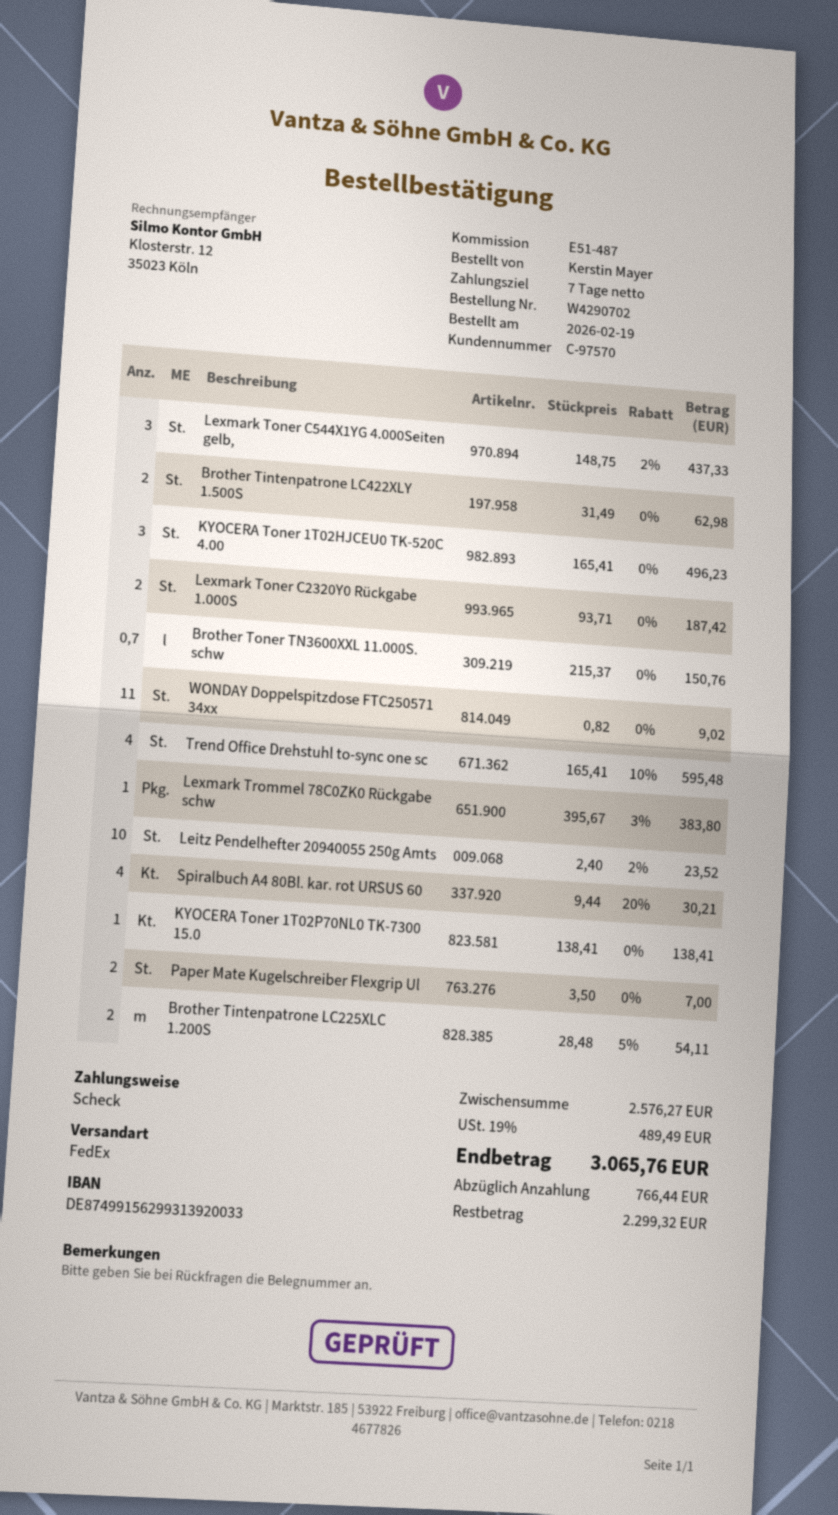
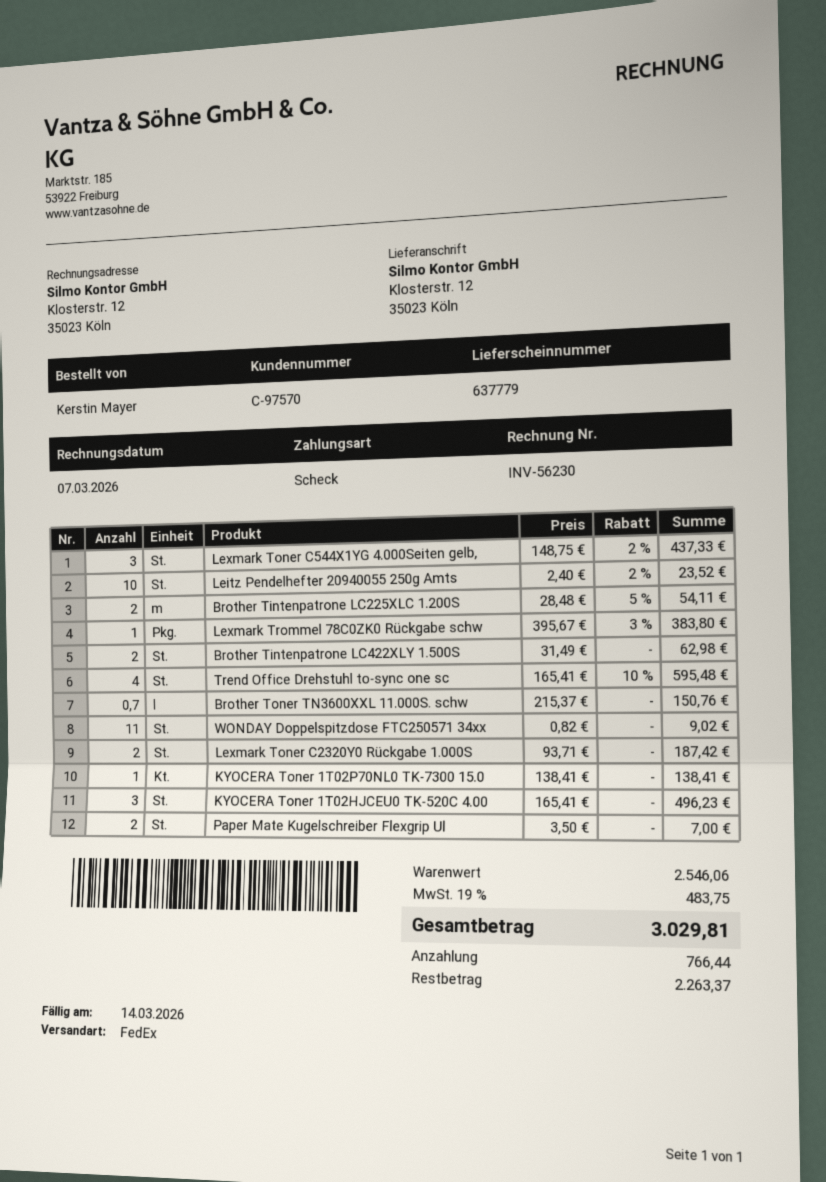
Spiralbuch A4 80Bl. kar. rot URSUS 60: 4 x 9.44 - 20% = 30.21 -> none
subtotal: 2576.27 -> 2546.06
tax: 19% = 489.49 -> 19% = 483.75
total: 3065.76 -> 3029.81
balance: 2299.32 -> 2263.37

